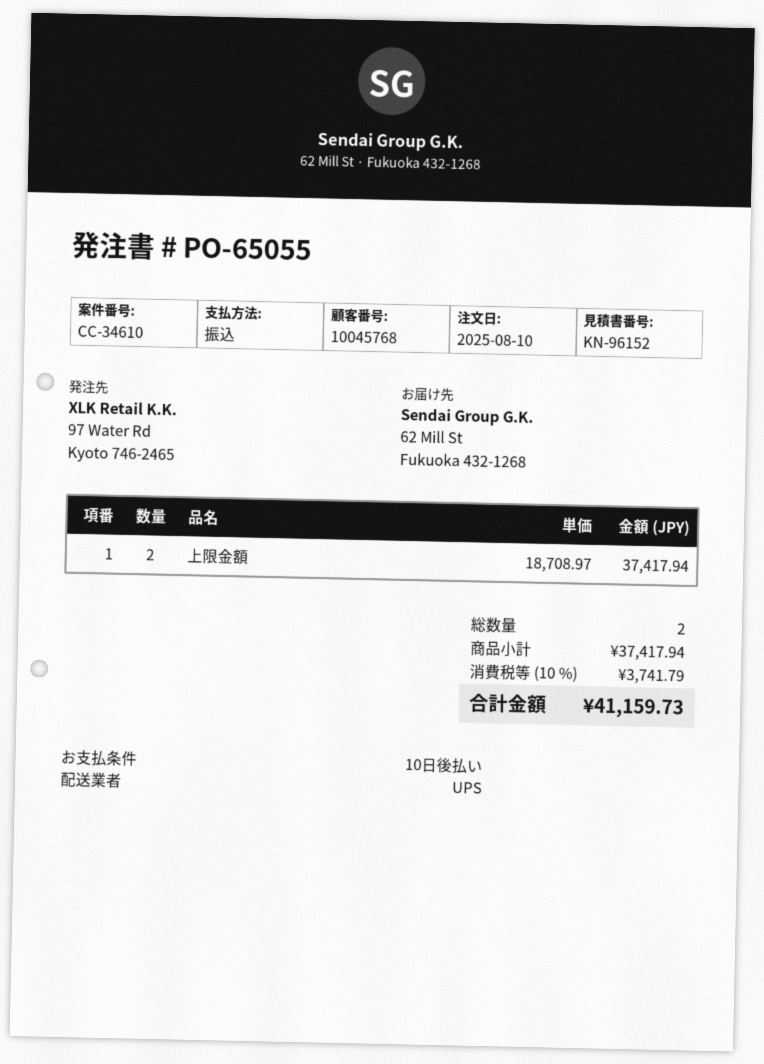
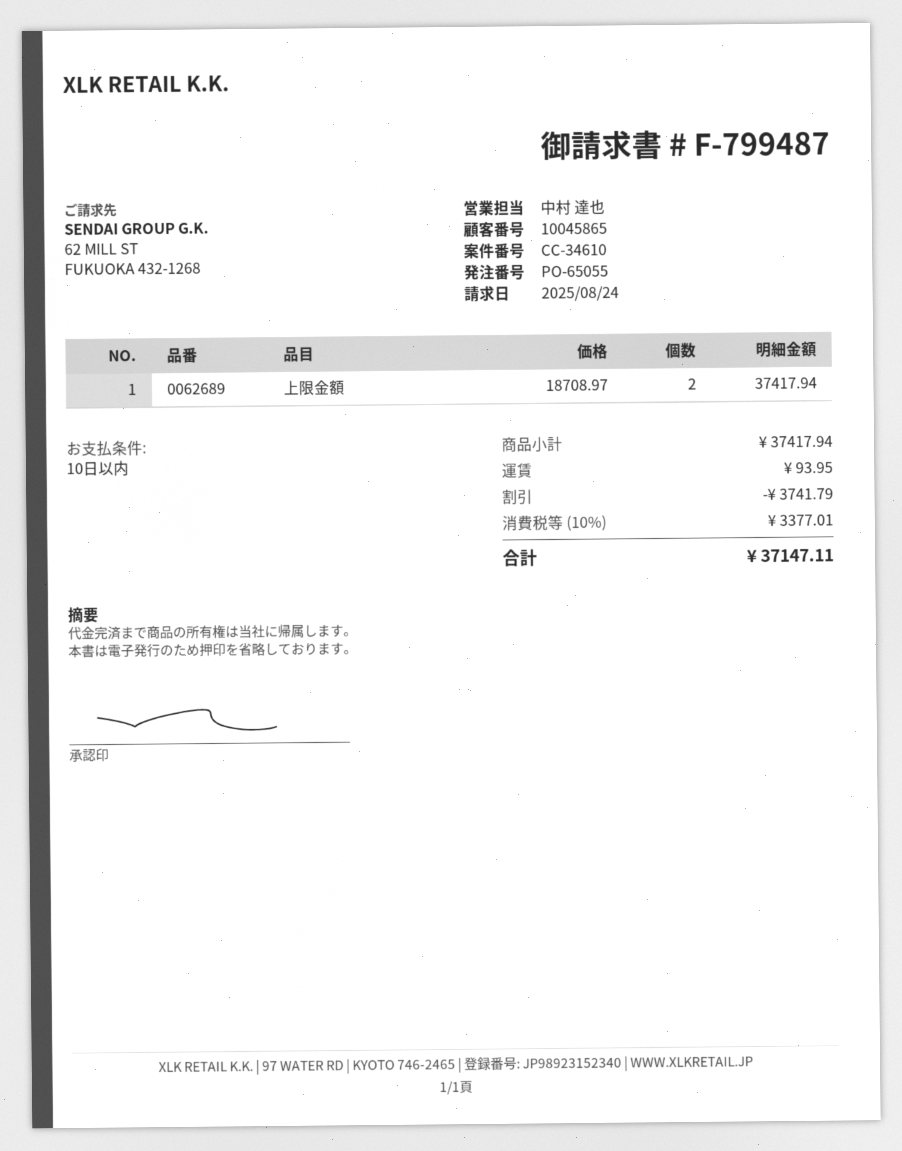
customer number: 10045768 -> 10045865
discount: none -> 3741.79
shipping: none -> 93.95
tax: 10% = 3741.79 -> 10% = 3377.01
total: 41159.73 -> 37147.11

